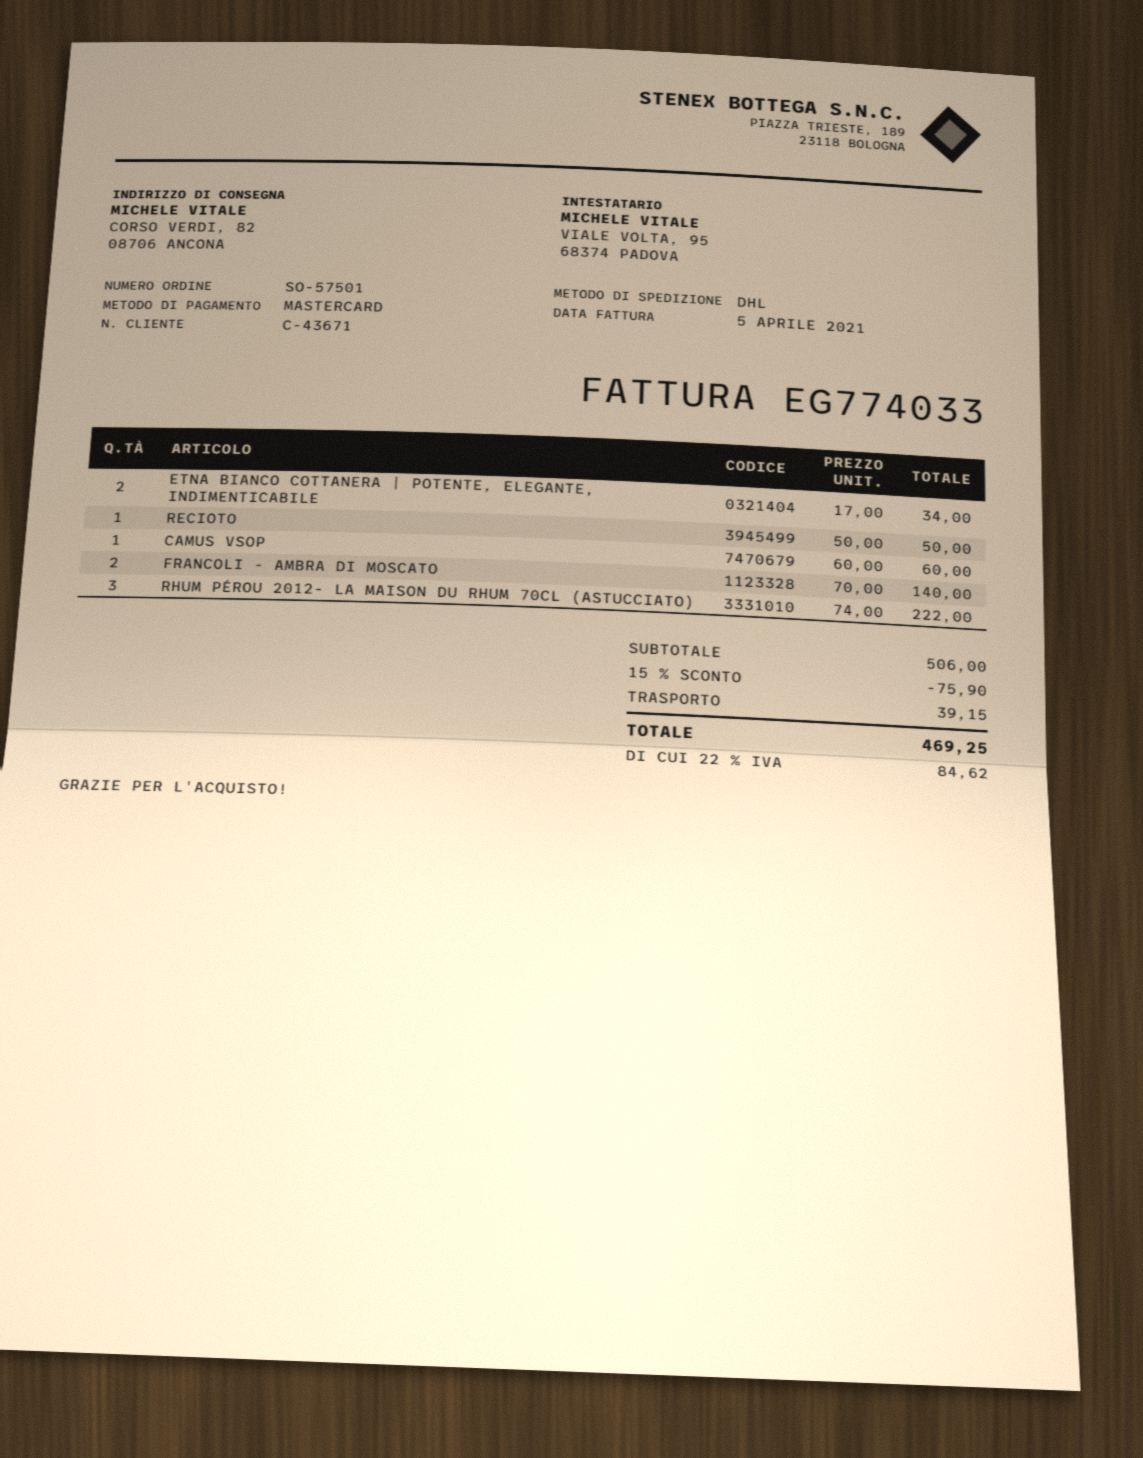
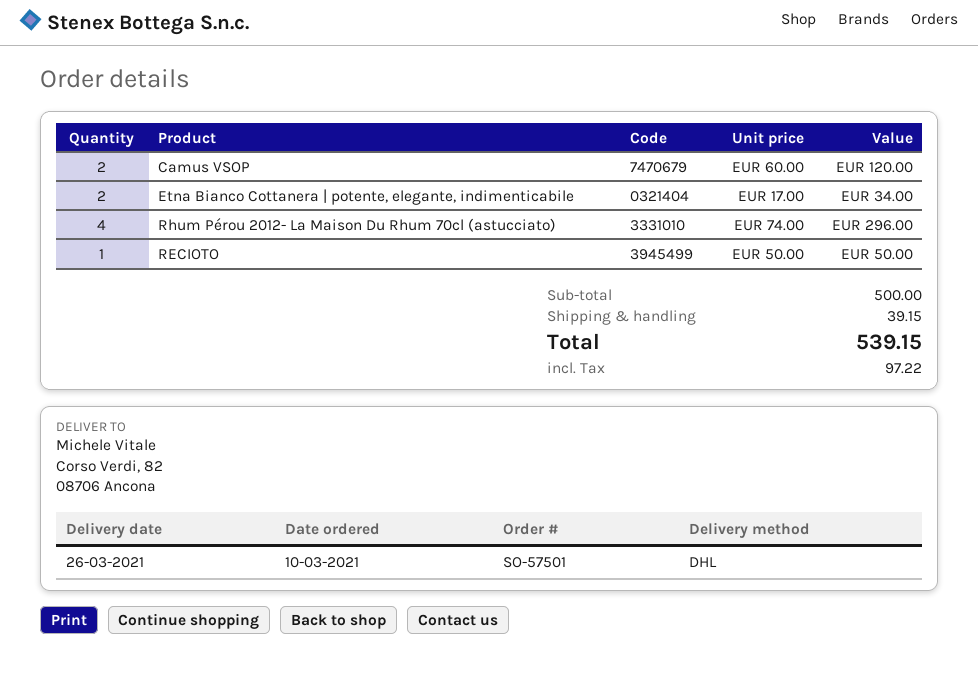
CAMUS VSOP: 1 x 60.00 = 60.00 -> 2 x 60.00 = 120.00
FRANCOLI - AMBRA DI MOSCATO: 2 x 70.00 = 140.00 -> none
RHUM PÉROU 2012- LA MAISON DU RHUM 70CL (ASTUCCIATO): 3 x 74.00 = 222.00 -> 4 x 74.00 = 296.00
subtotal: 506.00 -> 500.00
discount: 15% = 75.90 -> none
tax: 84.62 -> 97.22
total: 469.25 -> 539.15

